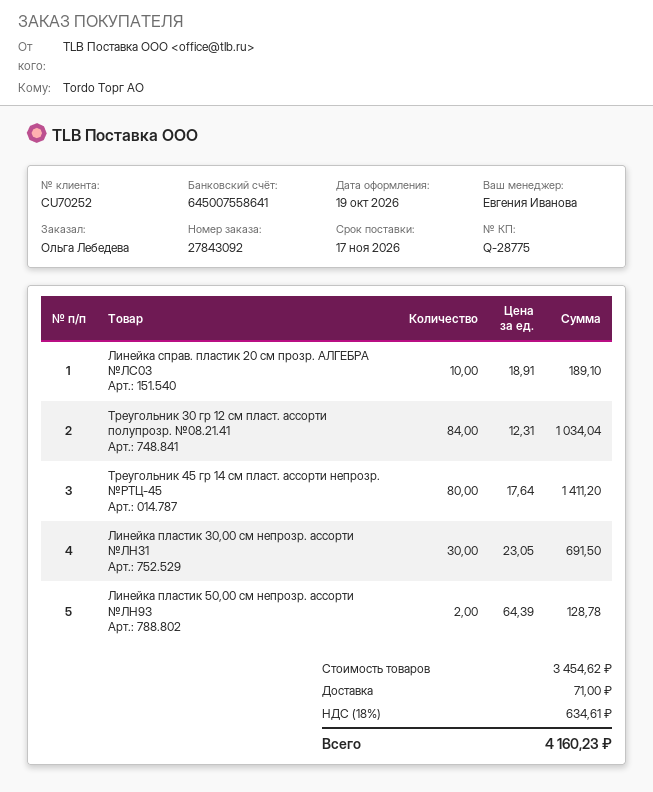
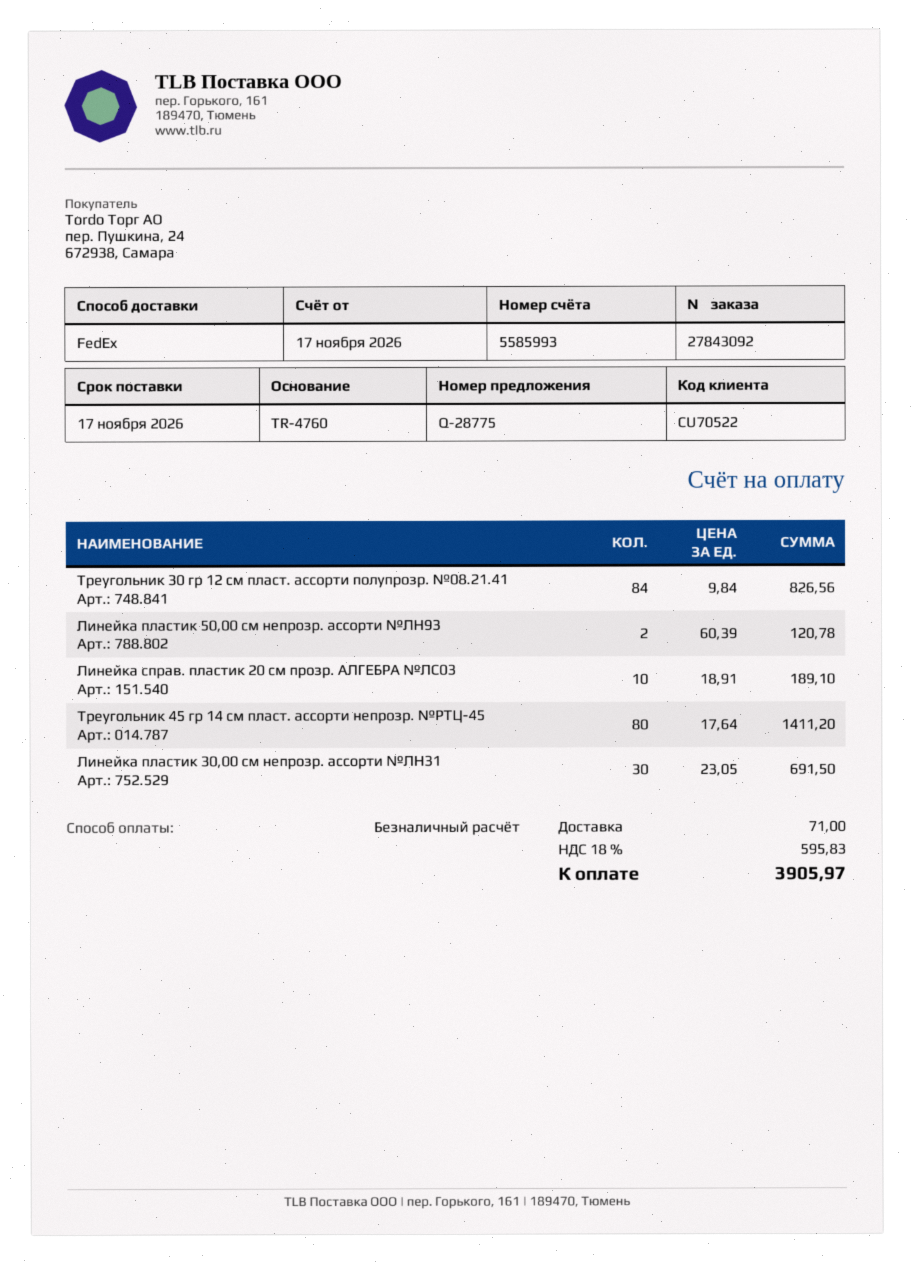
customer number: CU70252 -> CU70522
Треугольник 30 гр 12 см пласт. ассорти полупрозр. №08.21.41: 84 x 12.31 = 1034.04 -> 84 x 9.84 = 826.56
Линейка пластик 50,00 см непрозр. ассорти №ЛН93: 2 x 64.39 = 128.78 -> 2 x 60.39 = 120.78
tax: 18% = 634.61 -> 18% = 595.83
total: 4160.23 -> 3905.97

